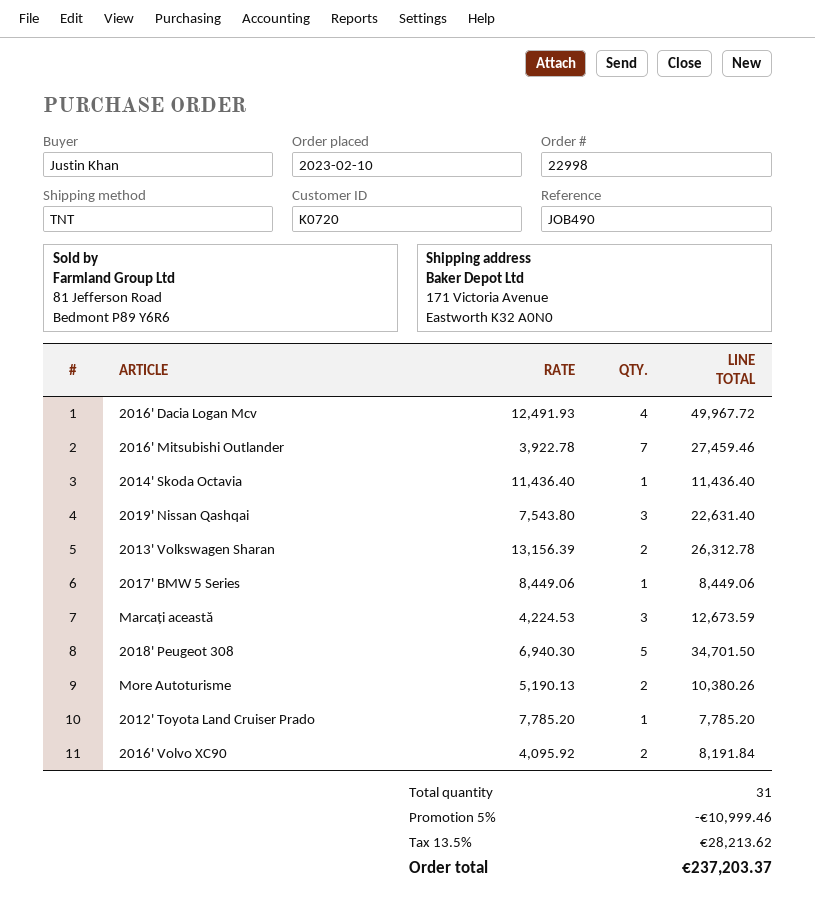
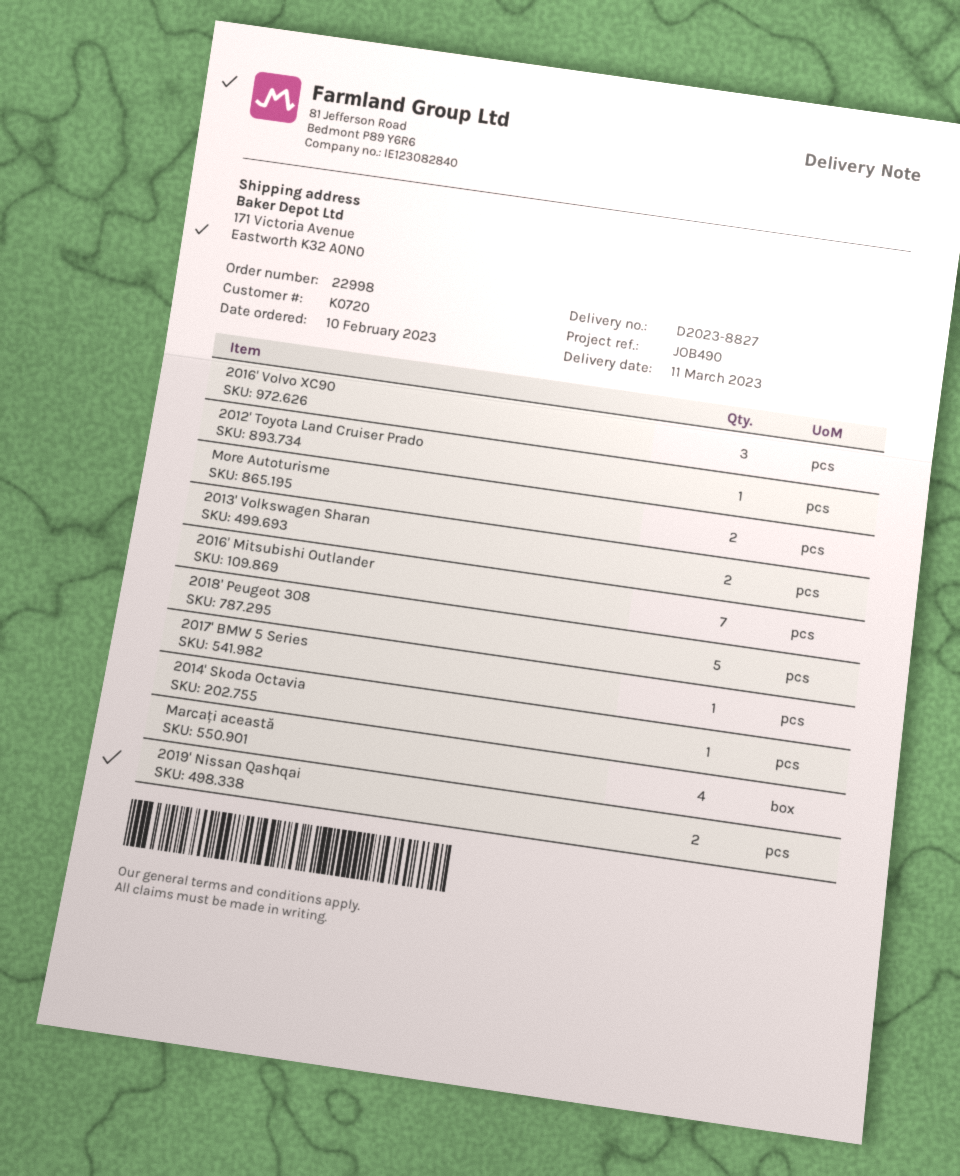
2016' Dacia Logan Mcv: 4 -> none
2019' Nissan Qashqai: 3 -> 2
Marcați această: 3 -> 4
2016' Volvo XC90: 2 -> 3

